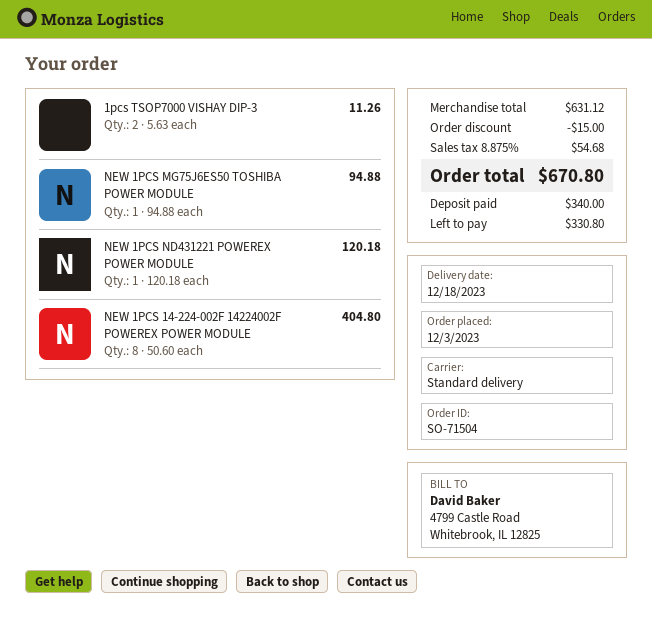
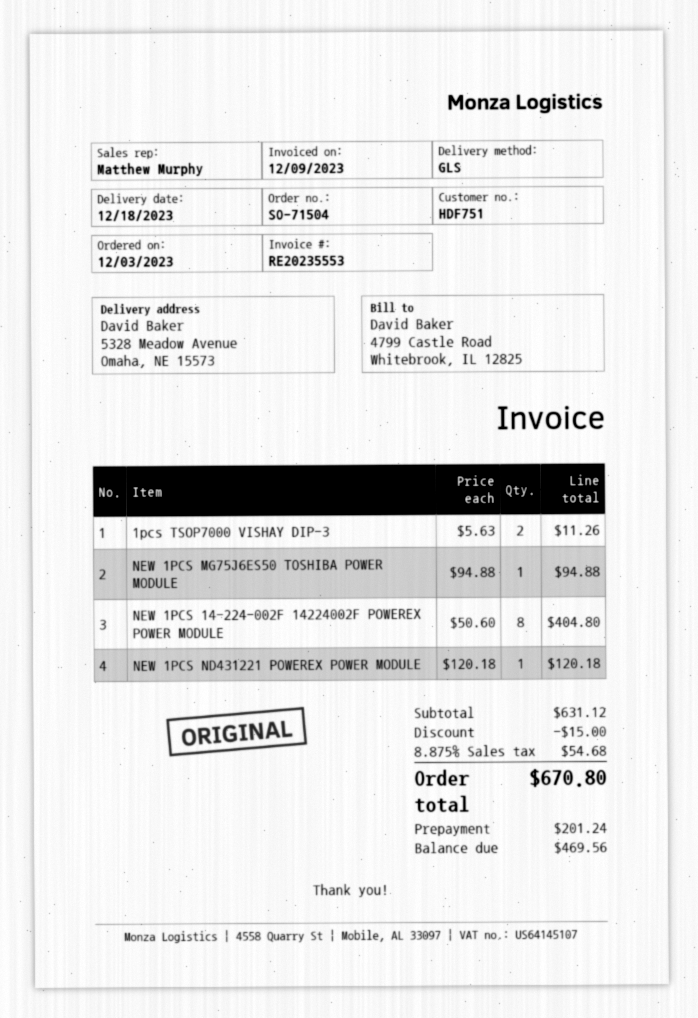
shipping method: standard -> GLS
deposit: 340.00 -> 201.24
balance: 330.80 -> 469.56

